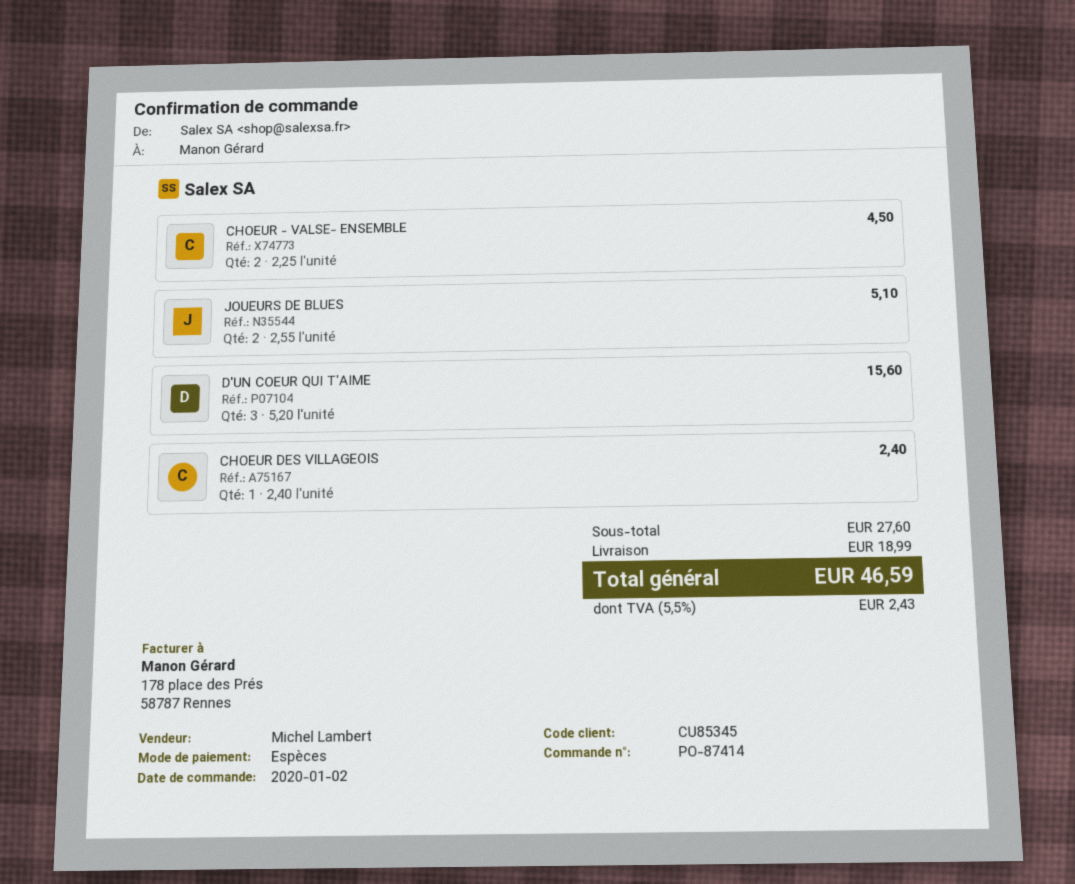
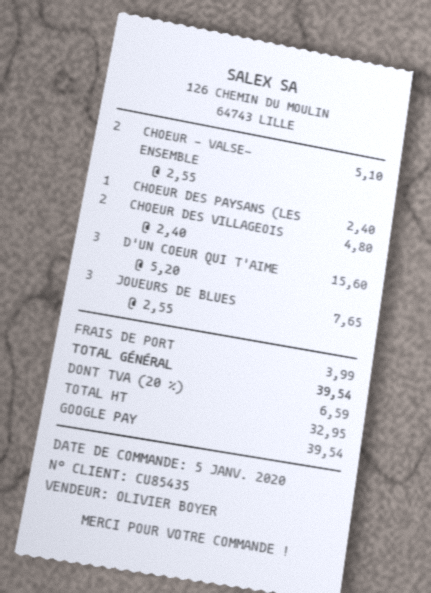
order date: 2020-01-02 -> 2020-01-05
customer number: CU85345 -> CU85435
sales rep: Michel Lambert -> OLIVIER BOYER
payment method: cash -> Google Pay
CHOEUR - VALSE- ENSEMBLE: 2 x 2.25 = 4.50 -> 2 x 2.55 = 5.10
JOUEURS DE BLUES: 2 x 2.55 = 5.10 -> 3 x 2.55 = 7.65
CHOEUR DES VILLAGEOIS: 1 x 2.40 = 2.40 -> 2 x 2.40 = 4.80
CHOEUR DES PAYSANS (LES: none -> 1 x 2.40 = 2.40
shipping: 18.99 -> 3.99
tax: 5.5% = 2.43 -> 20% = 6.59
total: 46.59 -> 39.54

